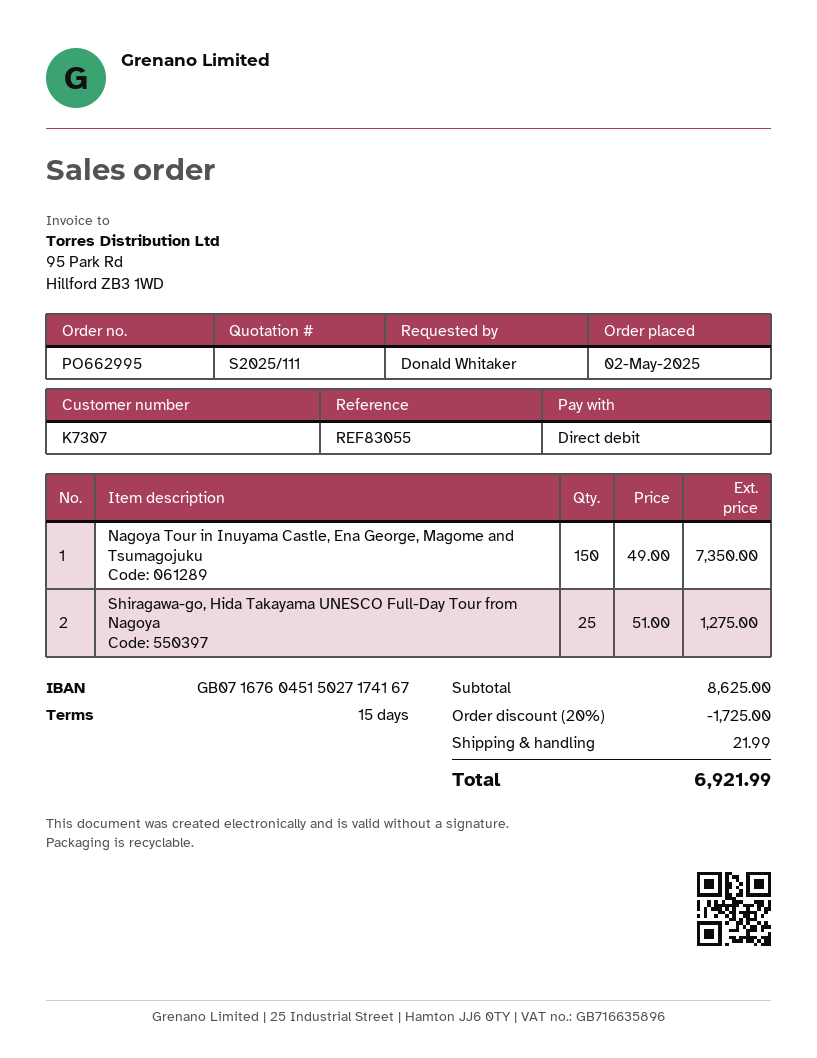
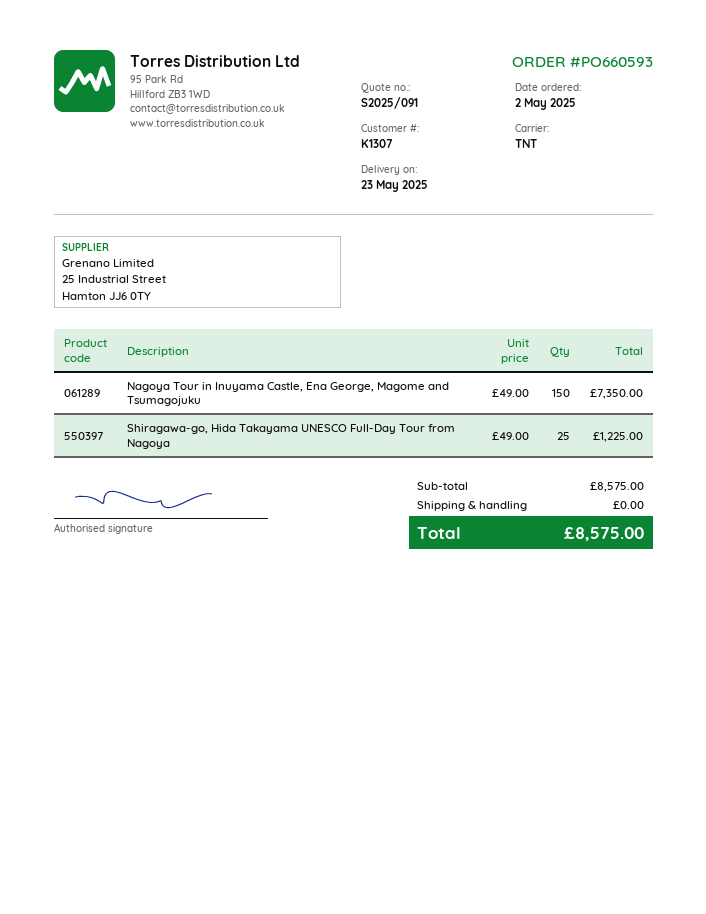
quote number: S2025/111 -> S2025/091
order number: PO662995 -> PO660593
customer number: K7307 -> K1307
Shiragawa-go, Hida Takayama UNESCO Full-Day Tour from Nagoya: 25 x 51.00 = 1275.00 -> 25 x 49.00 = 1225.00
subtotal: 8625.00 -> 8575.00
discount: 20% = 1725.00 -> none
shipping: 21.99 -> 0.00
total: 6921.99 -> 8575.00

